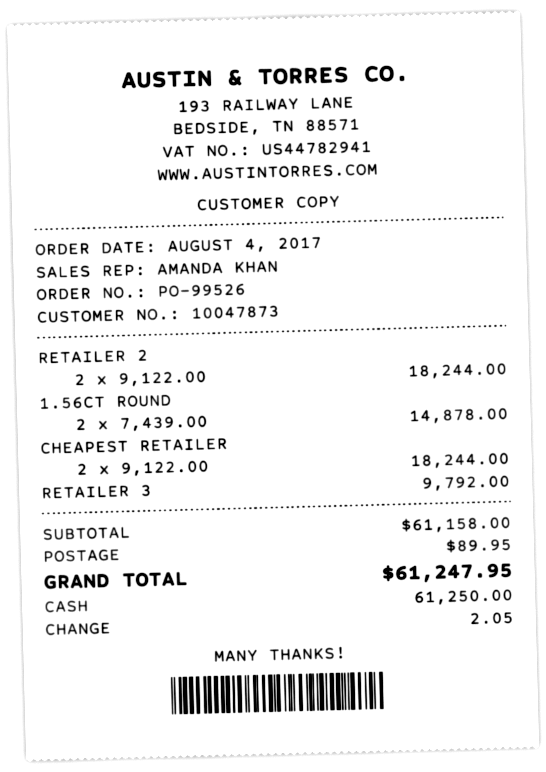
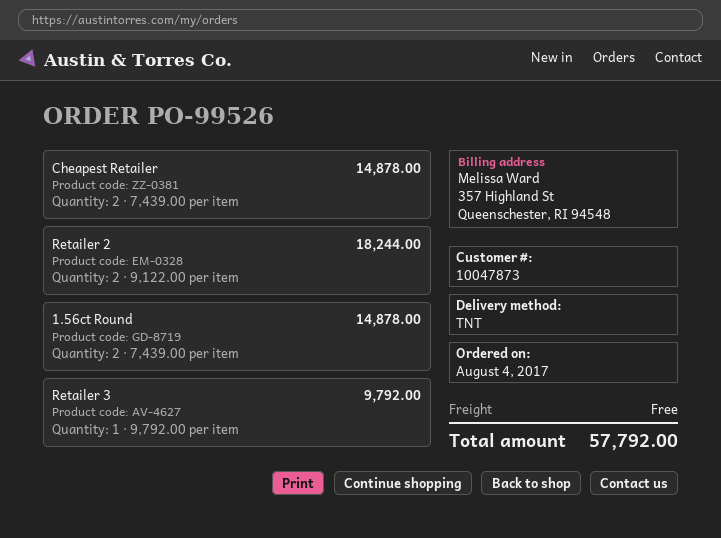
CHEAPEST RETAILER: 2 x 9122.00 = 18244.00 -> 2 x 7439.00 = 14878.00
shipping: 89.95 -> 0.00
total: 61247.95 -> 57792.00

